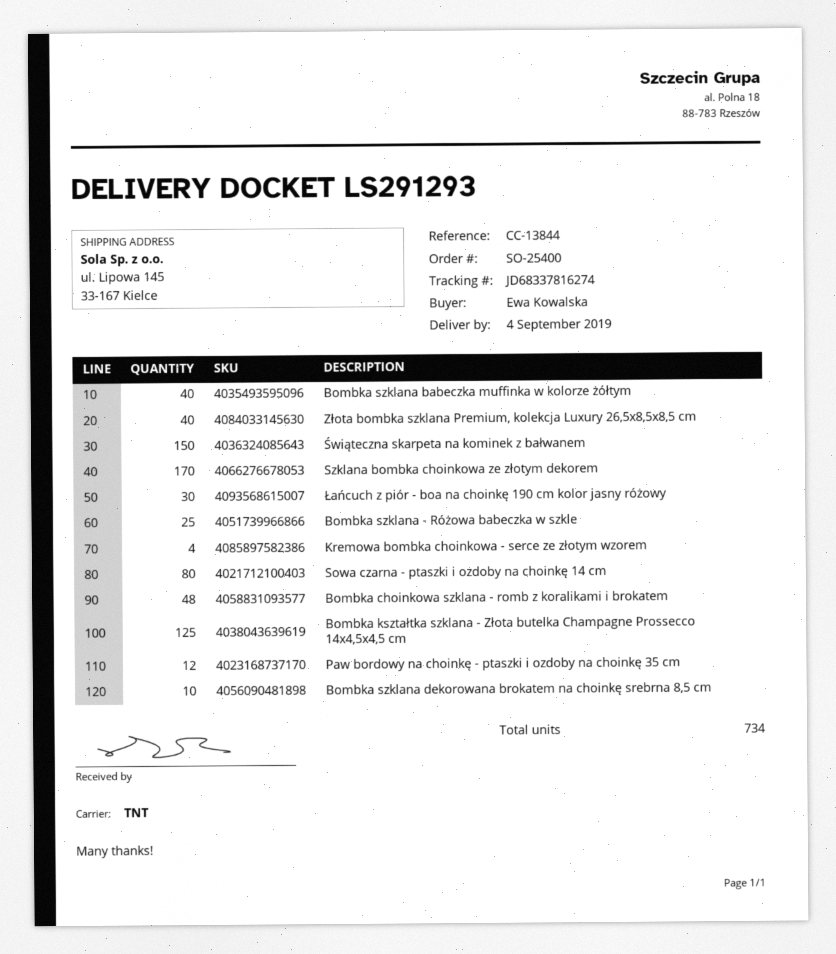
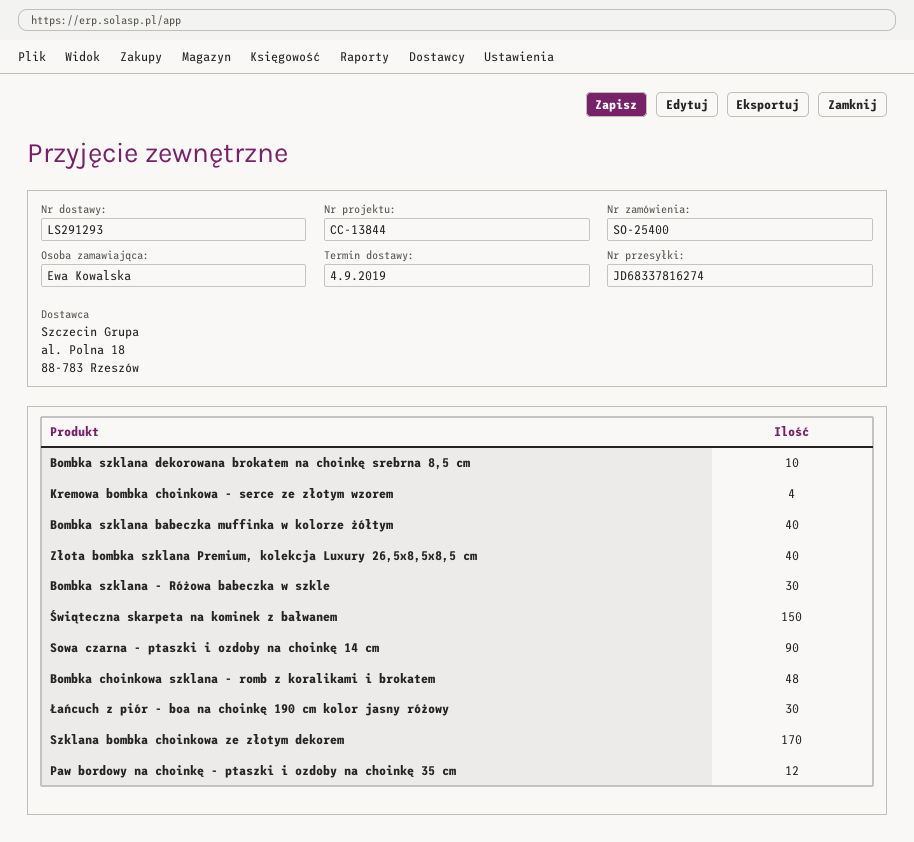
Bombka szklana - Różowa babeczka w szkle: 25 -> 30
Sowa czarna - ptaszki i ozdoby na choinkę 14 cm: 80 -> 90
Bombka kształtka szklana - Złota butelka Champagne Prossecco 14x4,5x4,5 cm: 125 -> none

